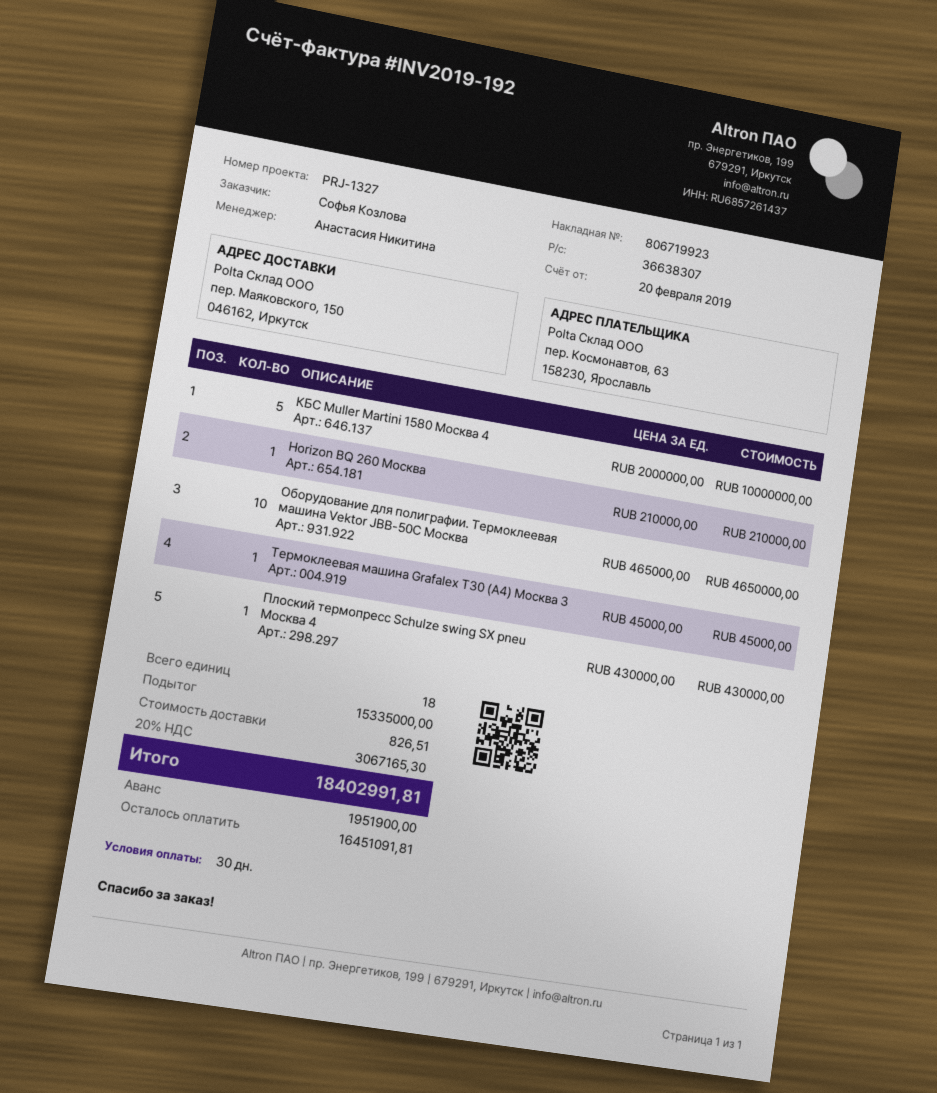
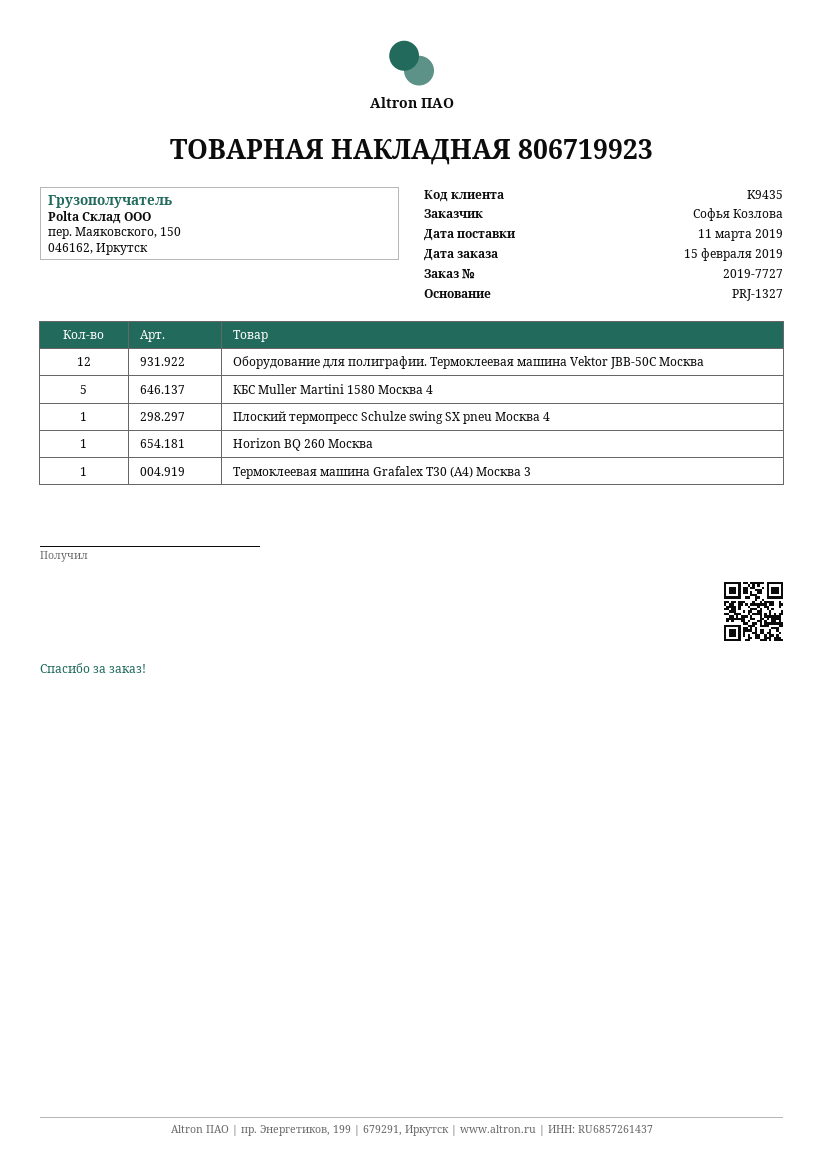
Оборудование для полиграфии. Термоклеевая машина Vektor JBB-50C Москва: 10 -> 12

